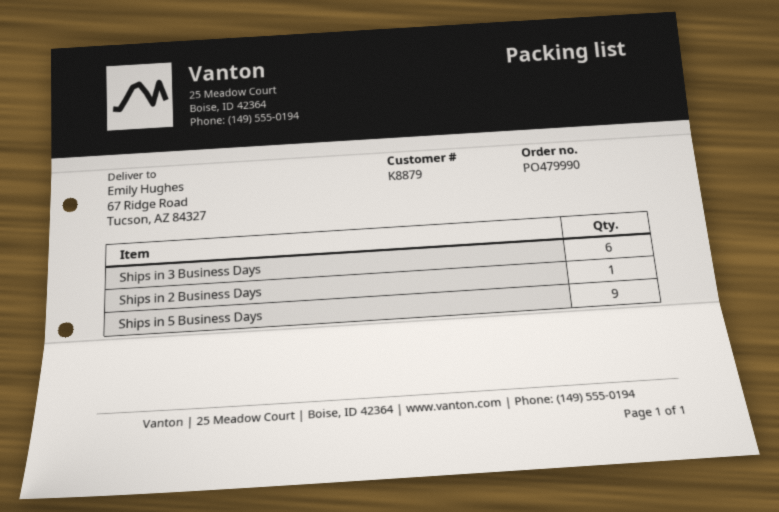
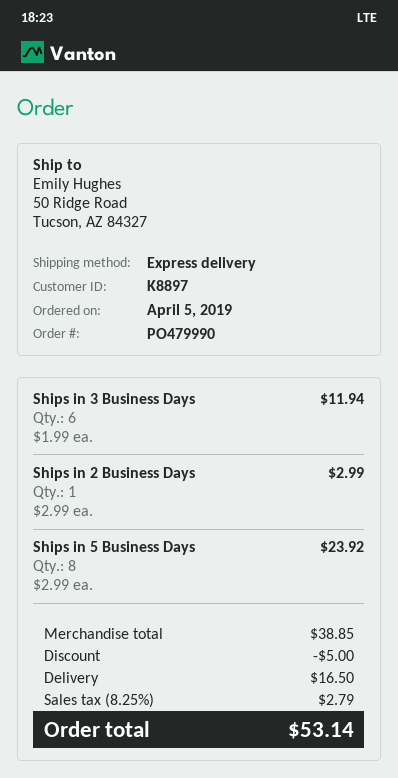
customer number: K8879 -> K8897
ship to: 67 Ridge Road, Tucson, AZ 84327 -> 50 Ridge Road, Tucson, AZ 84327
Ships in 5 Business Days: 9 -> 8

